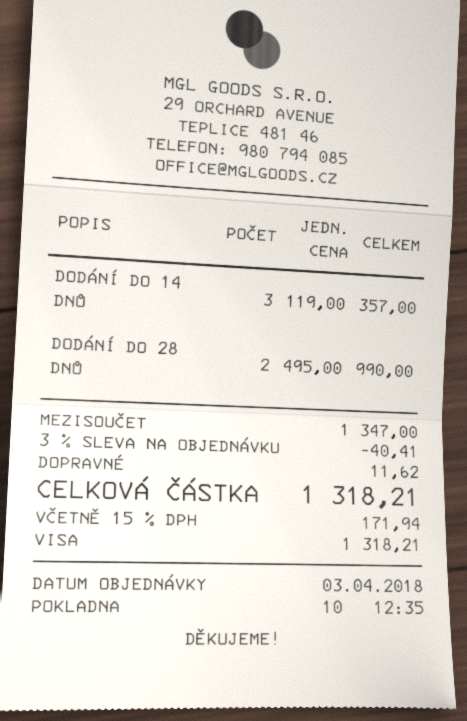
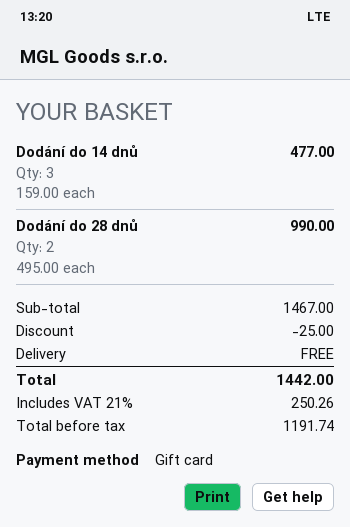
payment method: Visa -> gift card
DODÁNÍ DO 14 DNŮ: 3 x 119.00 = 357.00 -> 3 x 159.00 = 477.00
subtotal: 1347.00 -> 1467.00
discount: 40.41 -> 25.00
shipping: 11.62 -> 0.00
tax: 15% = 171.94 -> 21% = 250.26
total: 1318.21 -> 1442.00

